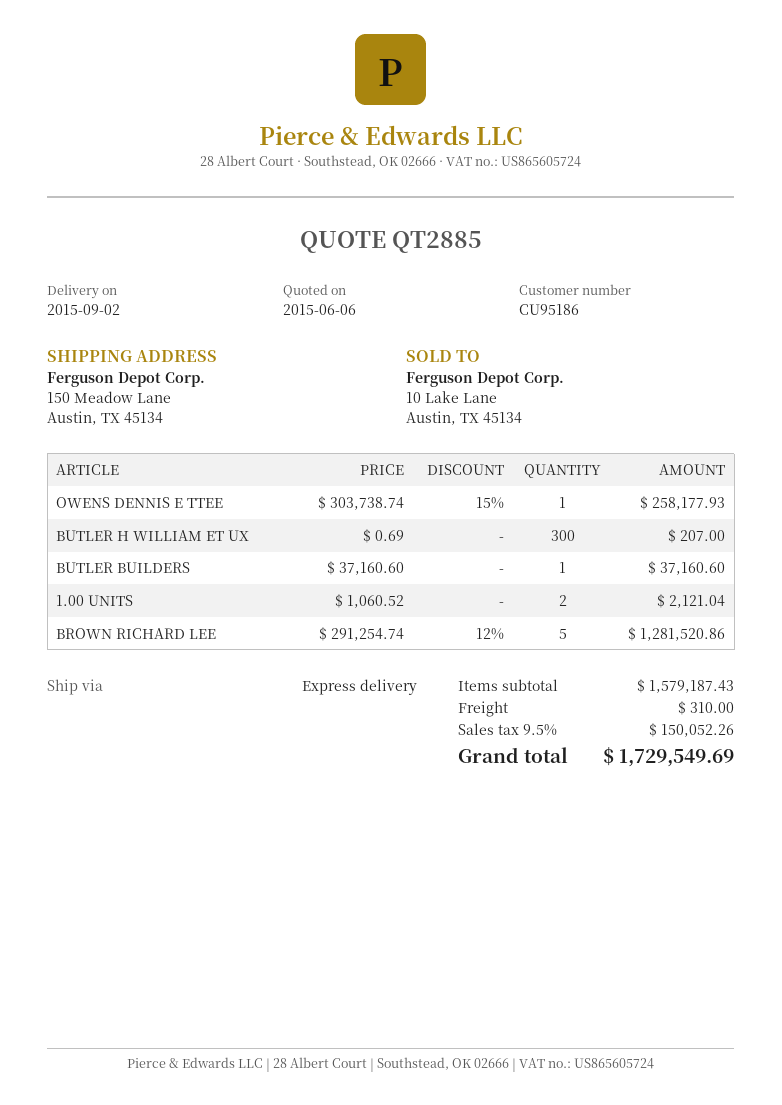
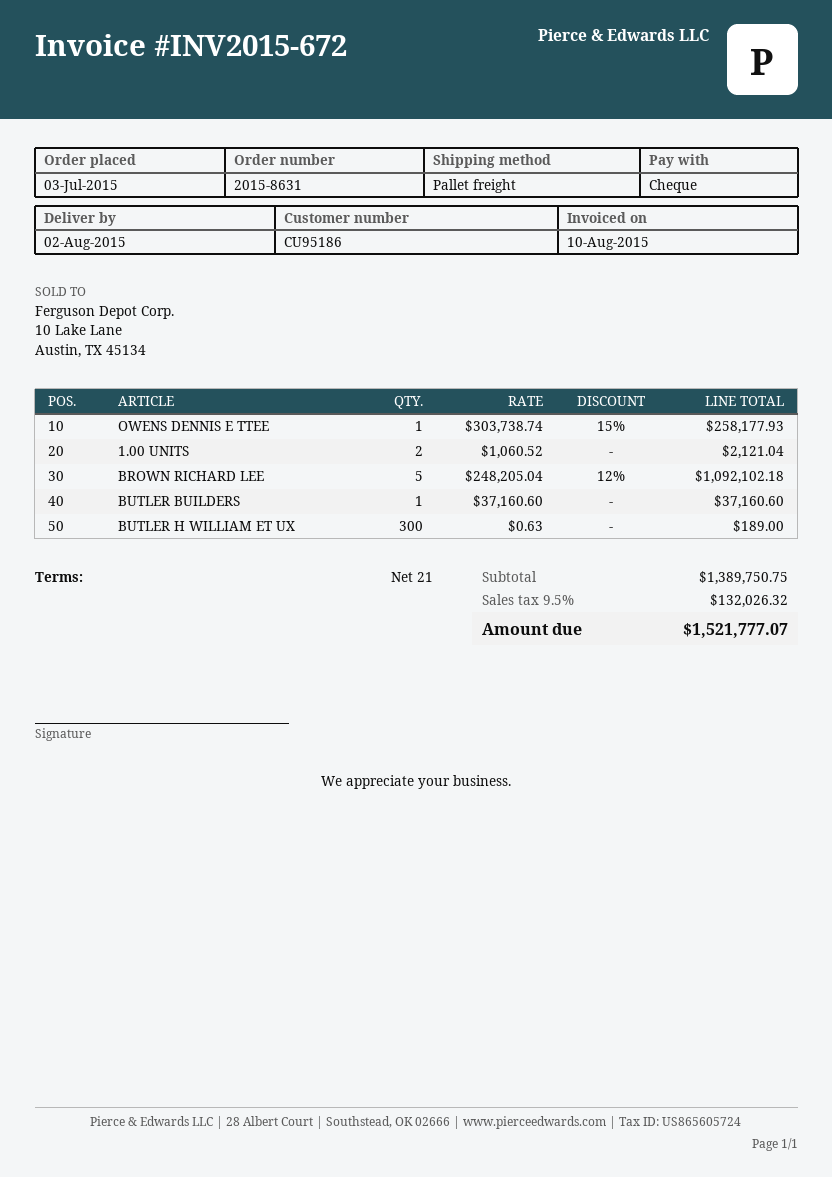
delivery date: 2015-09-02 -> 2015-08-02
shipping method: express -> pallet freight
BUTLER H WILLIAM ET UX: 300 x 0.69 = 207.00 -> 300 x 0.63 = 189.00
BROWN RICHARD LEE: 5 x 291254.74 - 12% = 1281520.86 -> 5 x 248205.04 - 12% = 1092102.18
subtotal: 1579187.43 -> 1389750.75
shipping: 310.00 -> none
tax: 9.5% = 150052.26 -> 9.5% = 132026.32
total: 1729549.69 -> 1521777.07

